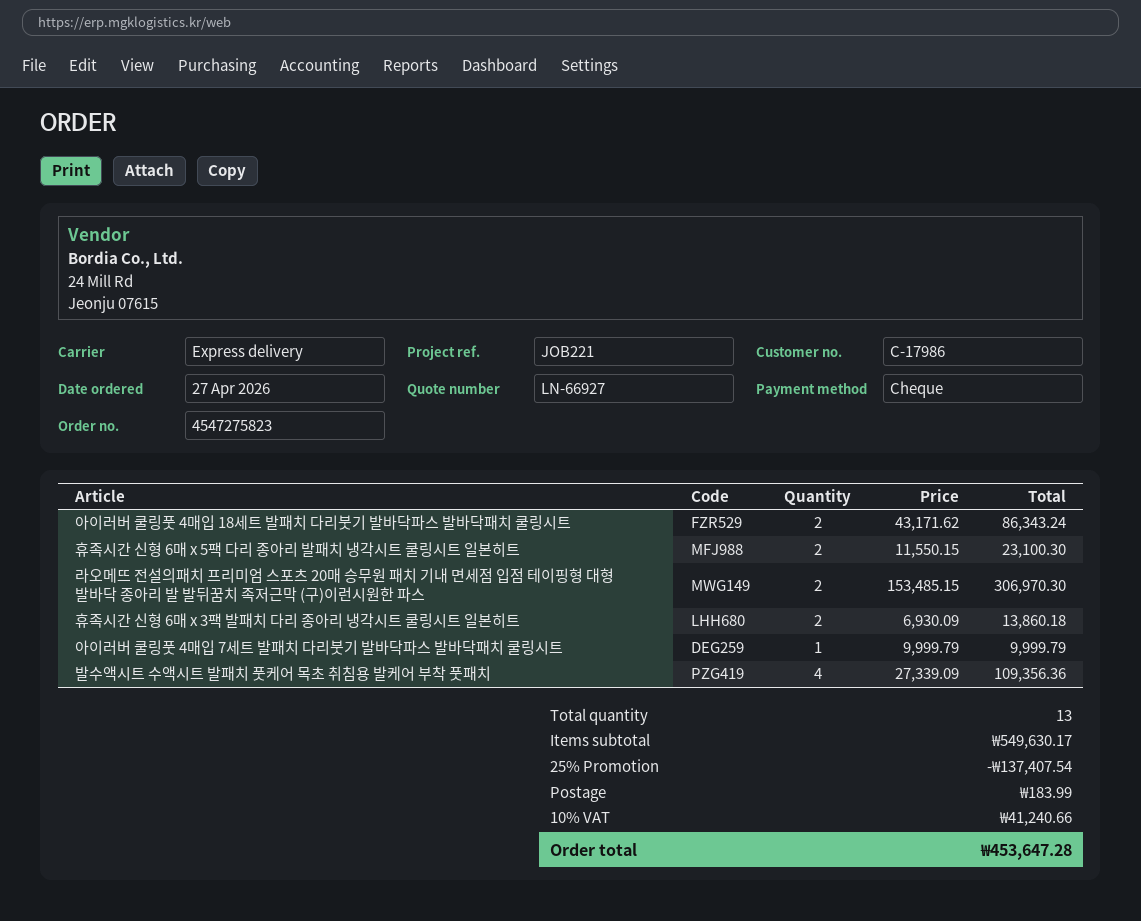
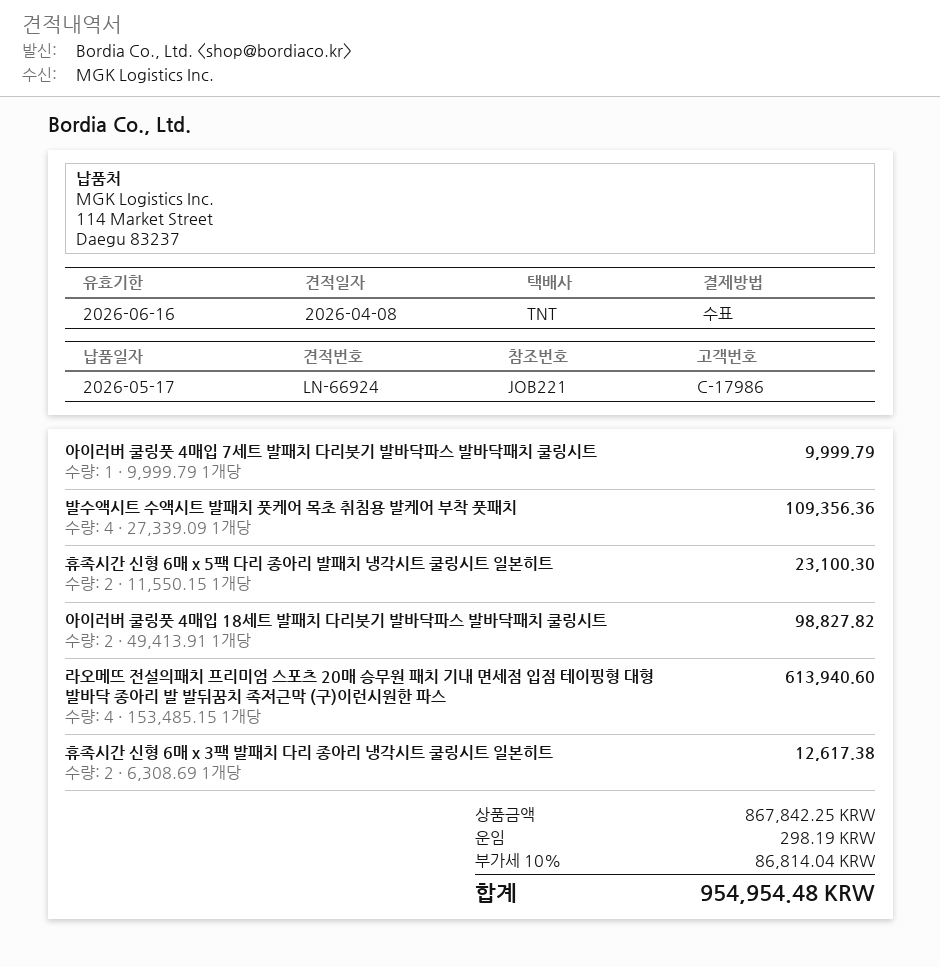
quote number: LN-66927 -> LN-66924
shipping method: express -> TNT
아이러버 쿨링풋 4매입 18세트 발패치 다리붓기 발바닥파스 발바닥패치 쿨링시트: 2 x 43171.62 = 86343.24 -> 2 x 49413.91 = 98827.82
라오메뜨 전설의패치 프리미엄 스포츠 20매 승무원 패치 기내 면세점 입점 테이핑형 대형 발바닥 종아리 발 발뒤꿈치 족저근막 (구)이런시원한 파스: 2 x 153485.15 = 306970.30 -> 4 x 153485.15 = 613940.60
휴족시간 신형 6매 x 3팩 발패치 다리 종아리 냉각시트 쿨링시트 일본히트: 2 x 6930.09 = 13860.18 -> 2 x 6308.69 = 12617.38
subtotal: 549630.17 -> 867842.25
discount: 25% = 137407.54 -> none
shipping: 183.99 -> 298.19
tax: 10% = 41240.66 -> 10% = 86814.04
total: 453647.28 -> 954954.48

